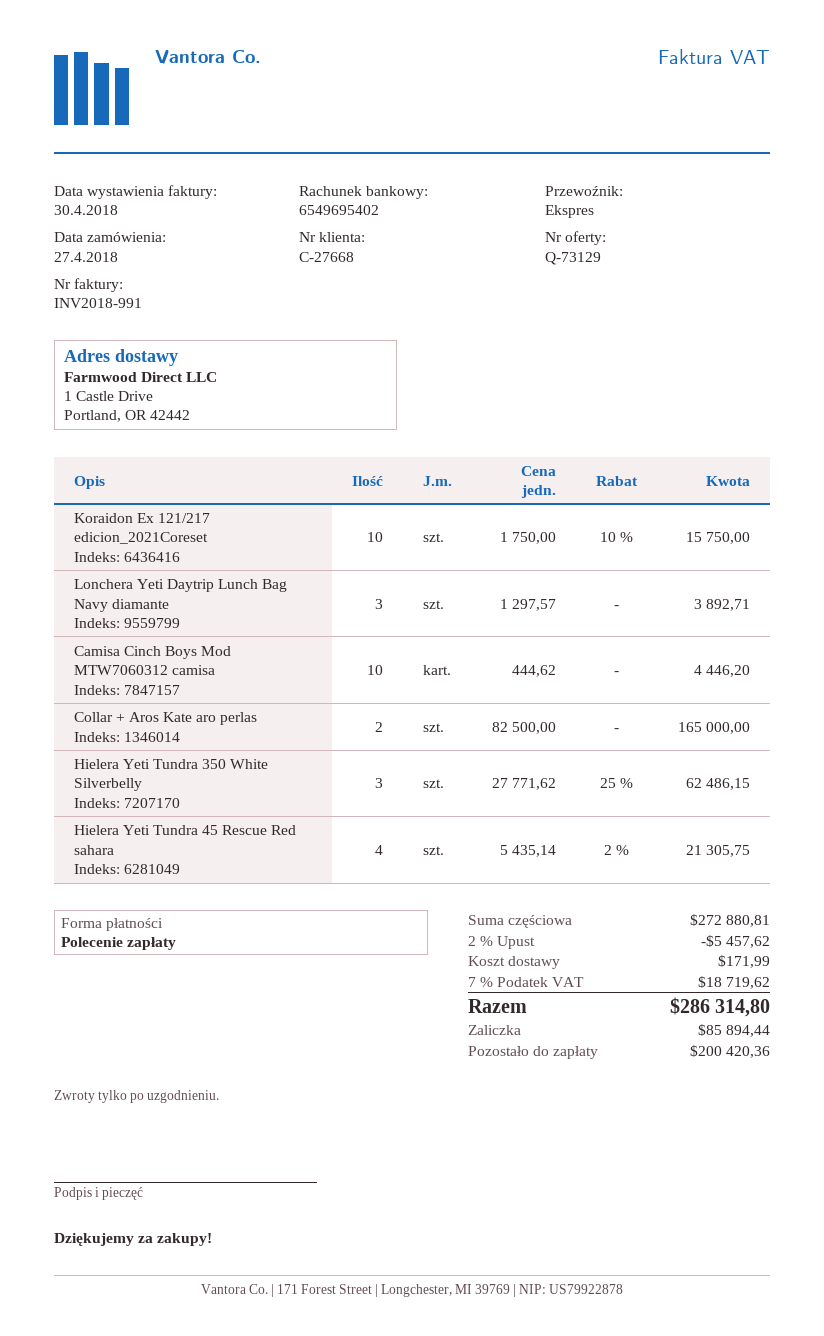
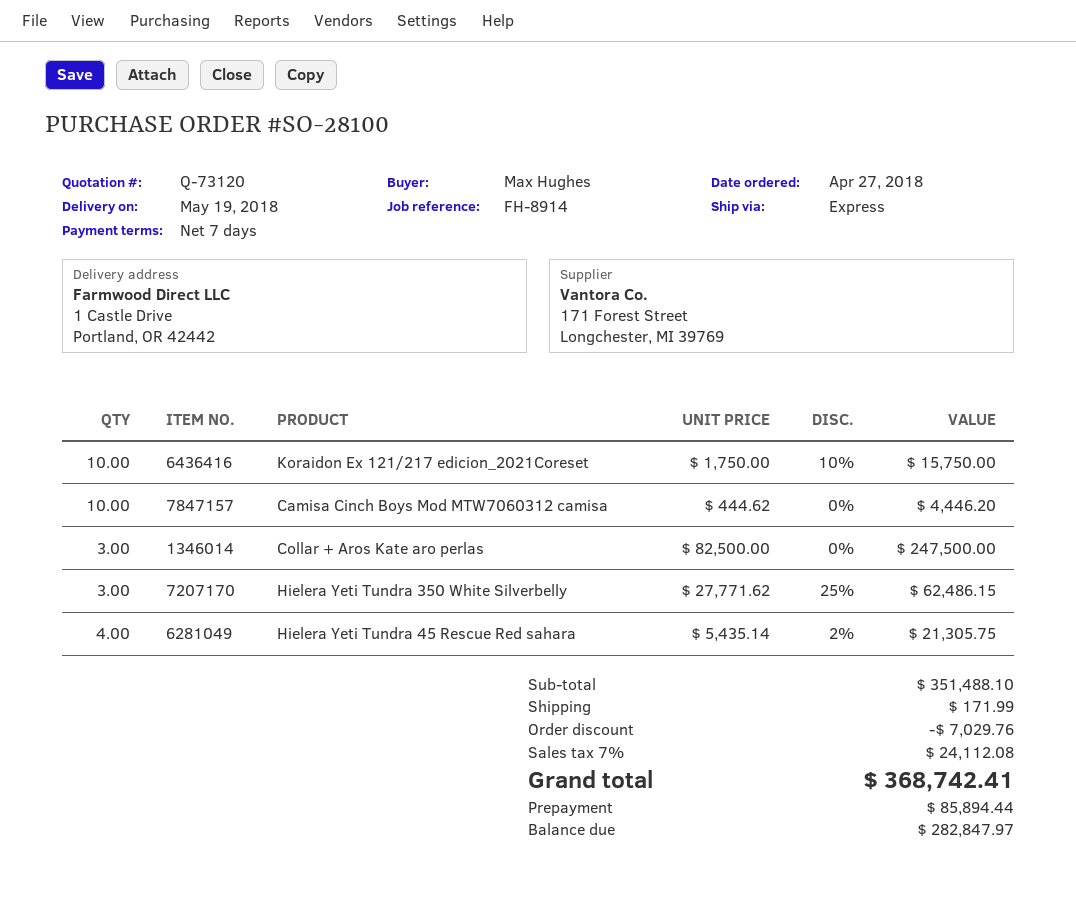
quote number: Q-73129 -> Q-73120
Lonchera Yeti Daytrip Lunch Bag Navy diamante: 3 x 1297.57 = 3892.71 -> none
Collar + Aros Kate aro perlas: 2 x 82500.00 = 165000.00 -> 3 x 82500.00 = 247500.00
subtotal: 272880.81 -> 351488.10
discount: 5457.62 -> 7029.76
tax: 7% = 18719.62 -> 7% = 24112.08
total: 286314.80 -> 368742.41
balance: 200420.36 -> 282847.97

